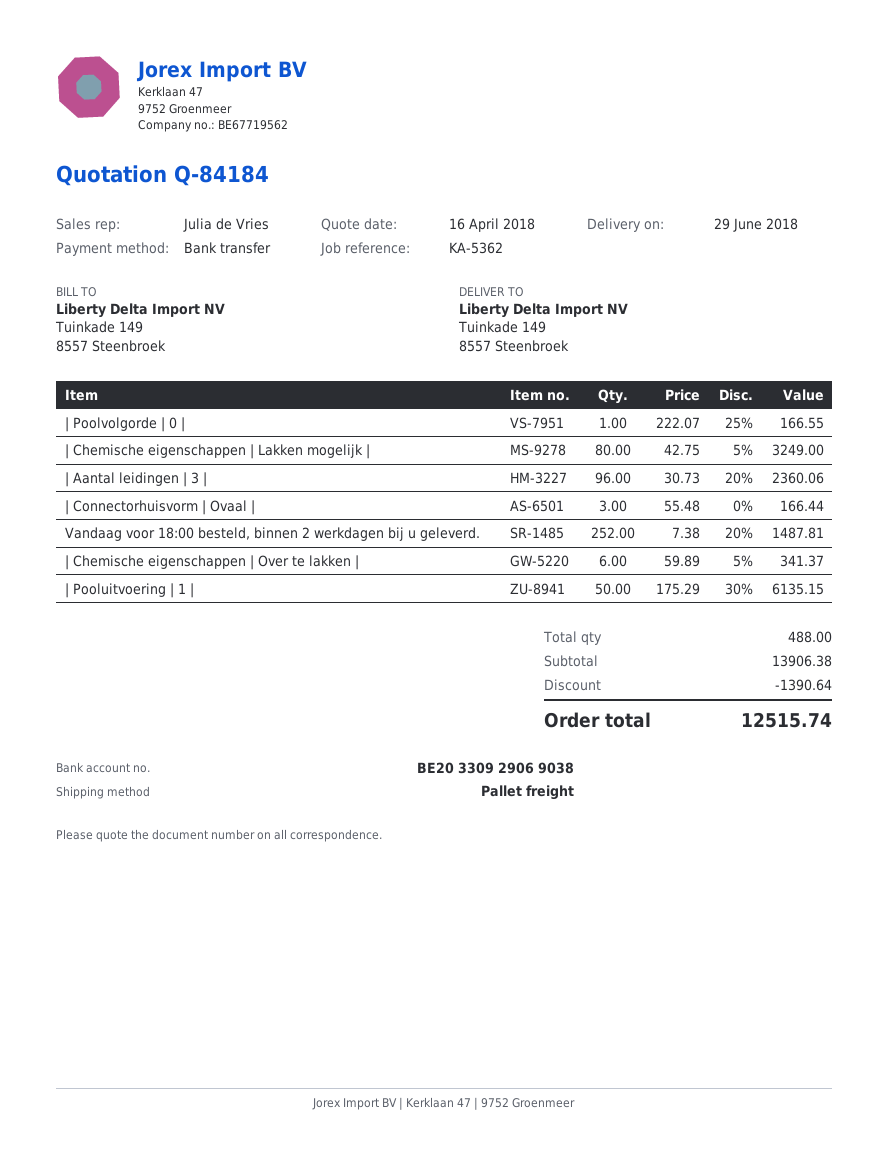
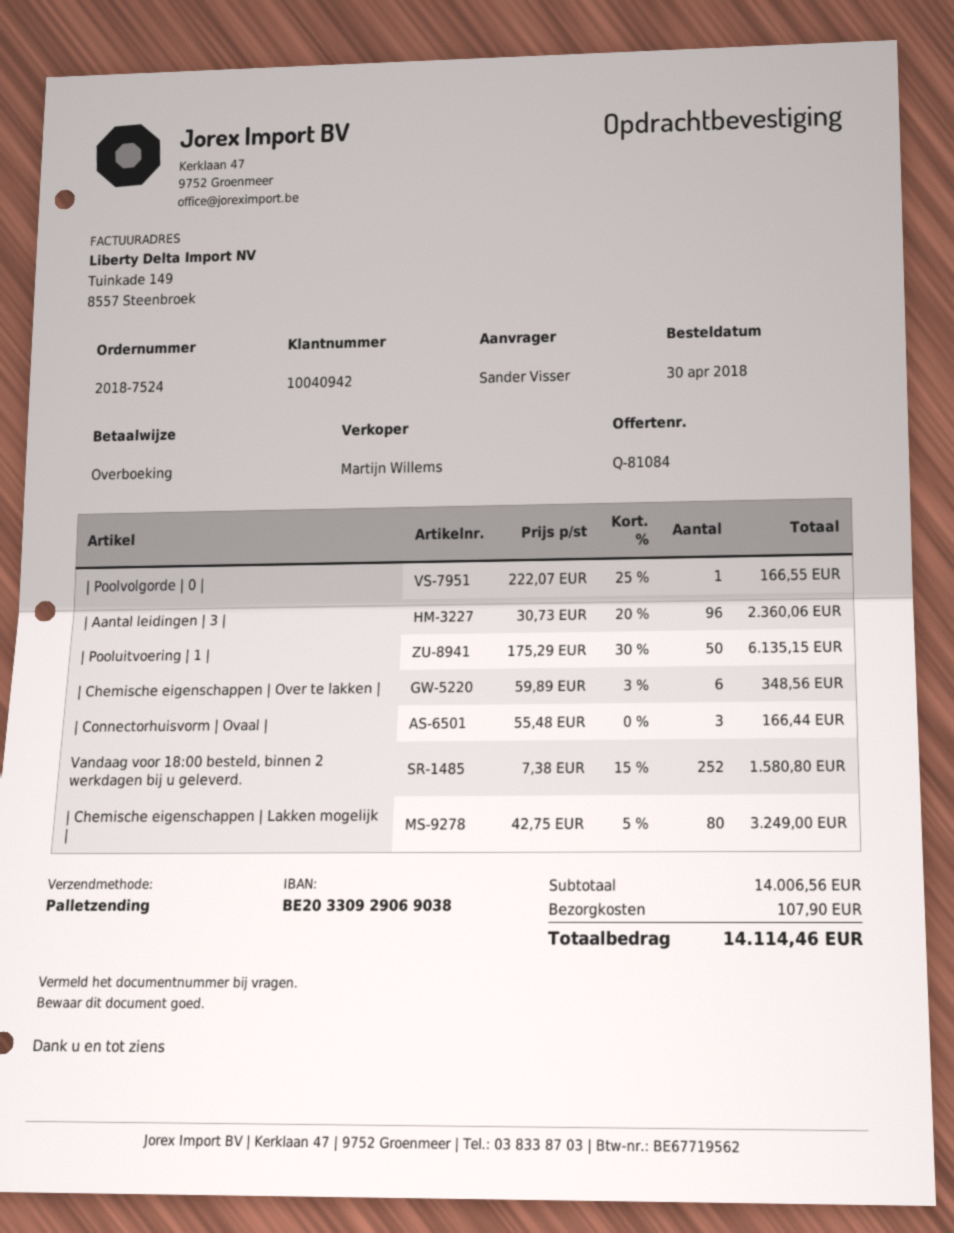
quote number: Q-84184 -> Q-81084
sales rep: Julia de Vries -> Martijn Willems
Vandaag voor 18:00 besteld, binnen 2 werkdagen bij u geleverd.: 252 x 7.38 - 20% = 1487.81 -> 252 x 7.38 - 15% = 1580.80
| Chemische eigenschappen | Over te lakken |: 6 x 59.89 - 5% = 341.37 -> 6 x 59.89 - 3% = 348.56
subtotal: 13906.38 -> 14006.56
discount: 1390.64 -> none
shipping: none -> 107.90
total: 12515.74 -> 14114.46

